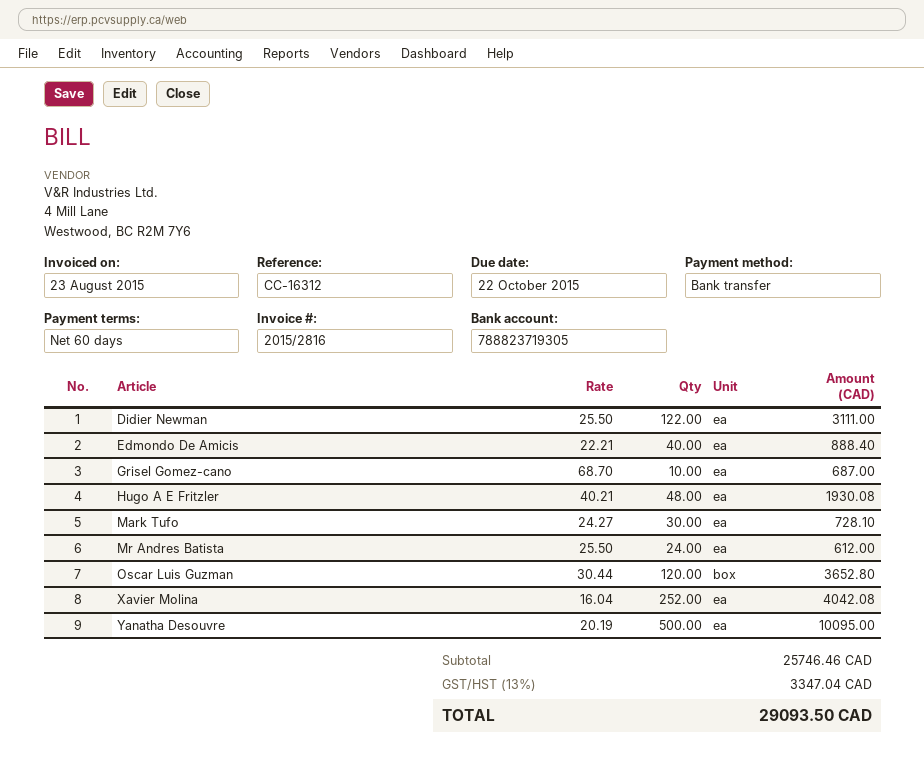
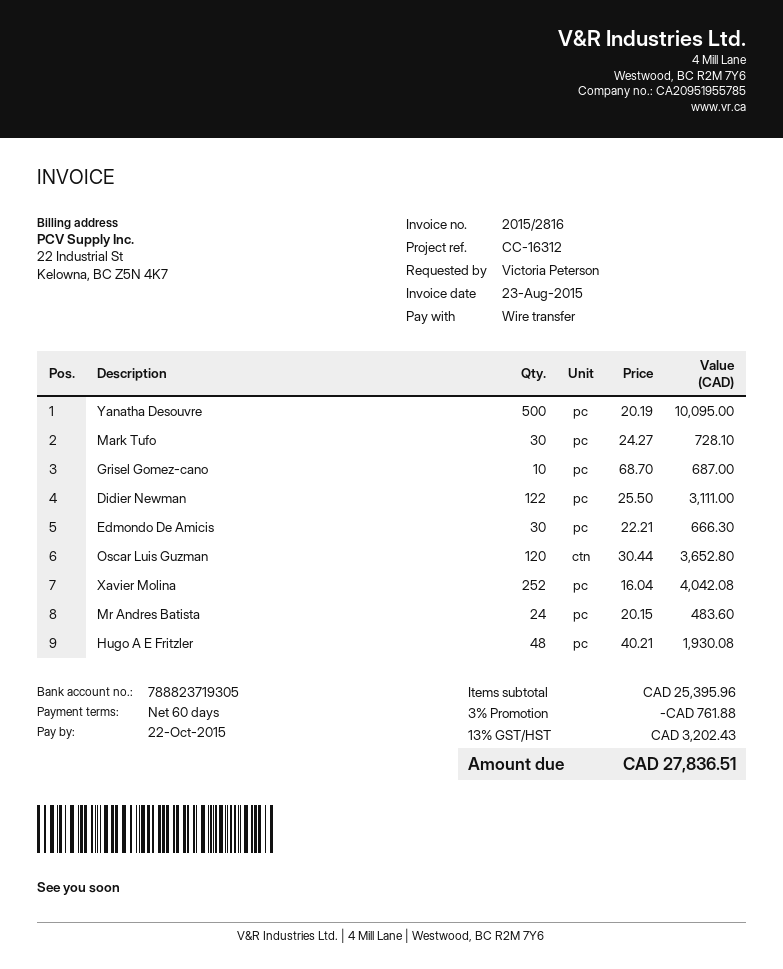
Edmondo De Amicis: 40 x 22.21 = 888.40 -> 30 x 22.21 = 666.30
Mr Andres Batista: 24 x 25.50 = 612.00 -> 24 x 20.15 = 483.60
subtotal: 25746.46 -> 25395.96
discount: none -> 3% = 761.88
tax: 13% = 3347.04 -> 13% = 3202.43
total: 29093.50 -> 27836.51

